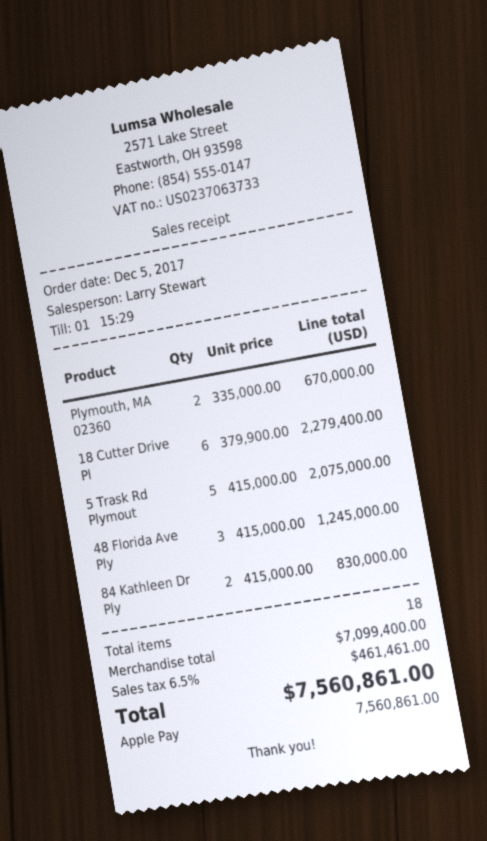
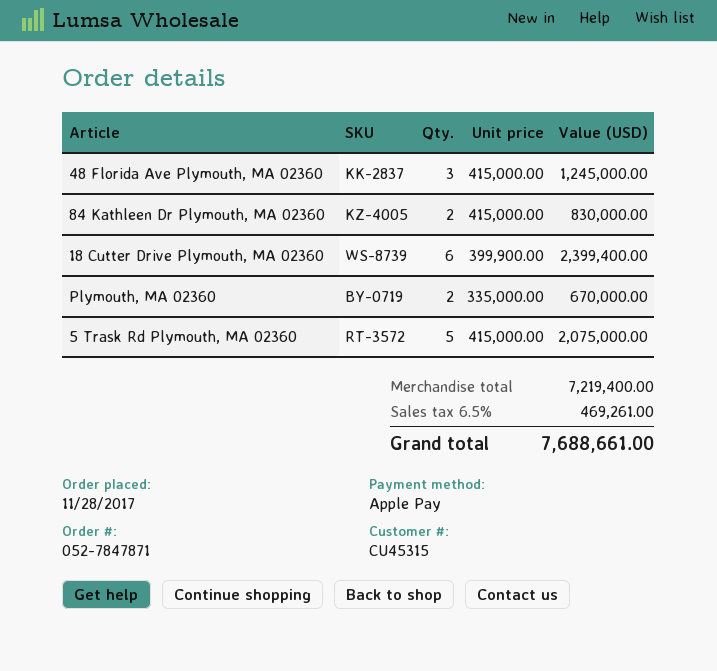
order date: 2017-12-05 -> 2017-11-28
18 Cutter Drive Pl: 6 x 379900.00 = 2279400.00 -> 6 x 399900.00 = 2399400.00
subtotal: 7099400.00 -> 7219400.00
tax: 6.5% = 461461.00 -> 6.5% = 469261.00
total: 7560861.00 -> 7688661.00

